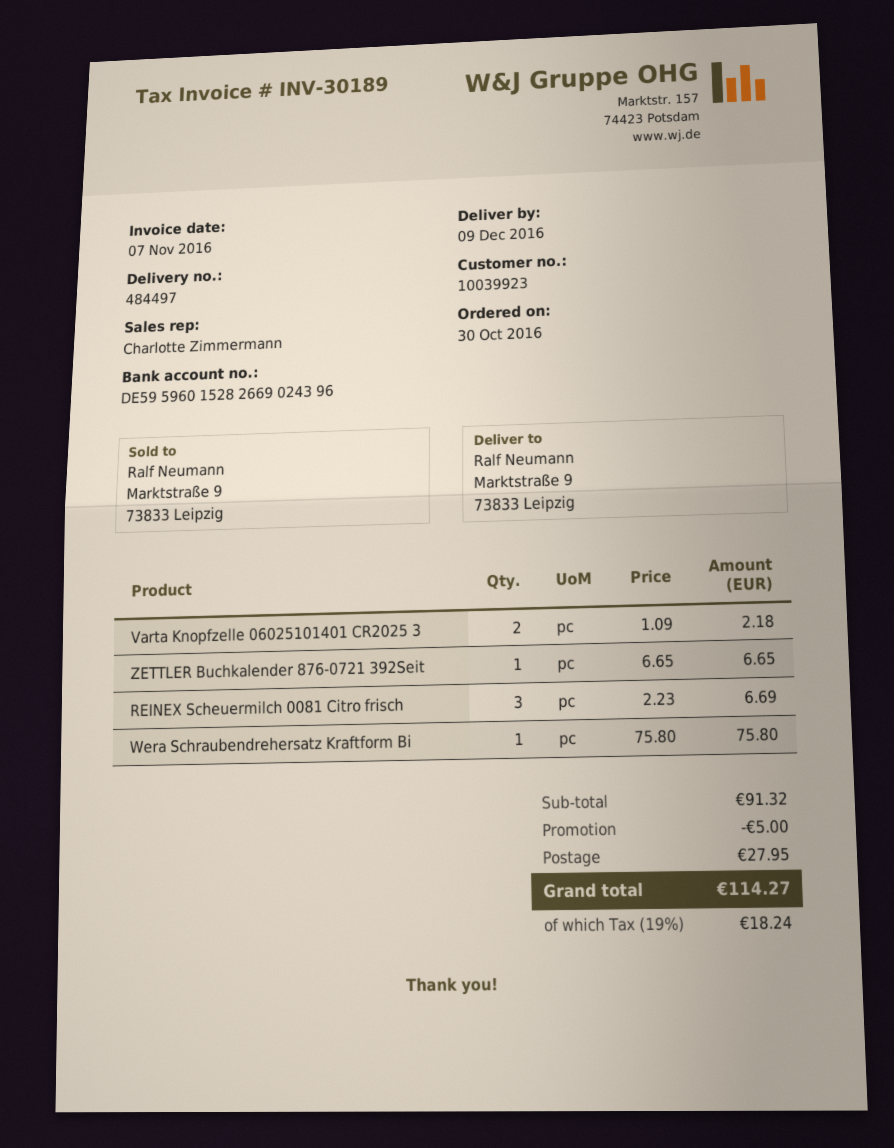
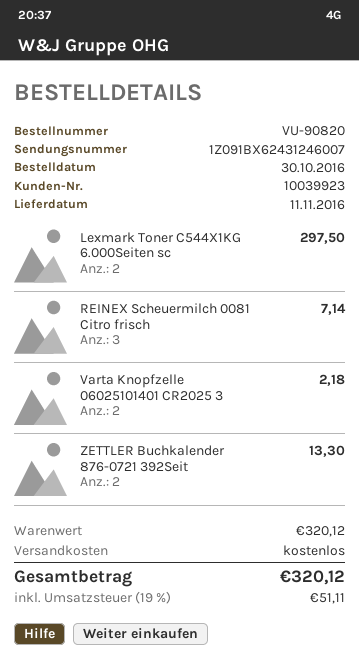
delivery date: 2016-12-09 -> 2016-11-11
ZETTLER Buchkalender 876-0721 392Seit: 1 for 6.65 -> 2 for 13.30
REINEX Scheuermilch 0081 Citro frisch: 3 for 6.69 -> 3 for 7.14
Wera Schraubendrehersatz Kraftform Bi: 1 for 75.80 -> none
Lexmark Toner C544X1KG 6.000Seiten sc: none -> 2 for 297.50
subtotal: 91.32 -> 320.12
discount: 5.00 -> none
shipping: 27.95 -> 0.00
tax: 19% = 18.24 -> 19% = 51.11
total: 114.27 -> 320.12

